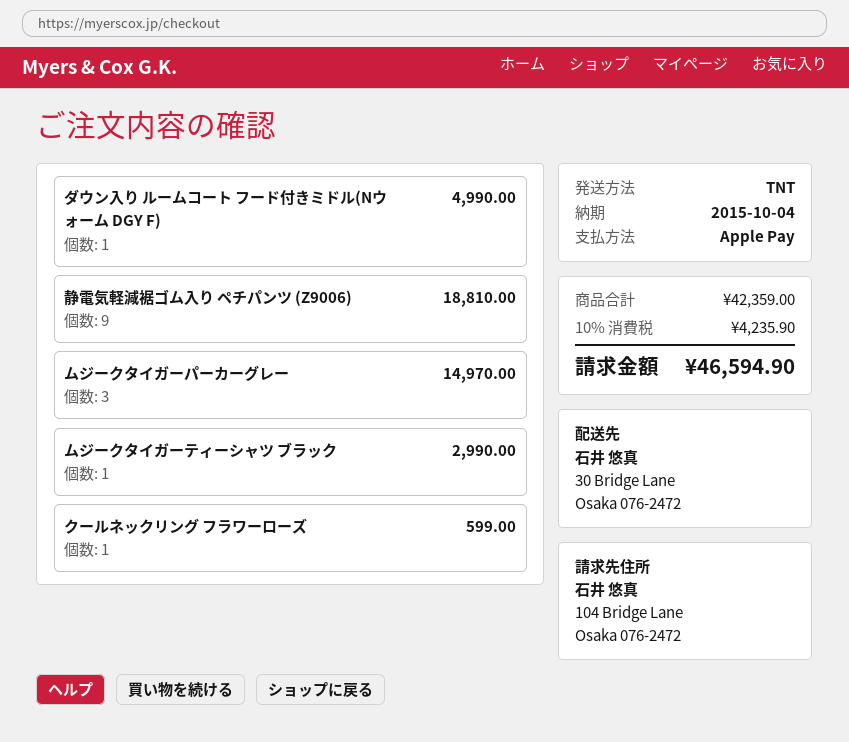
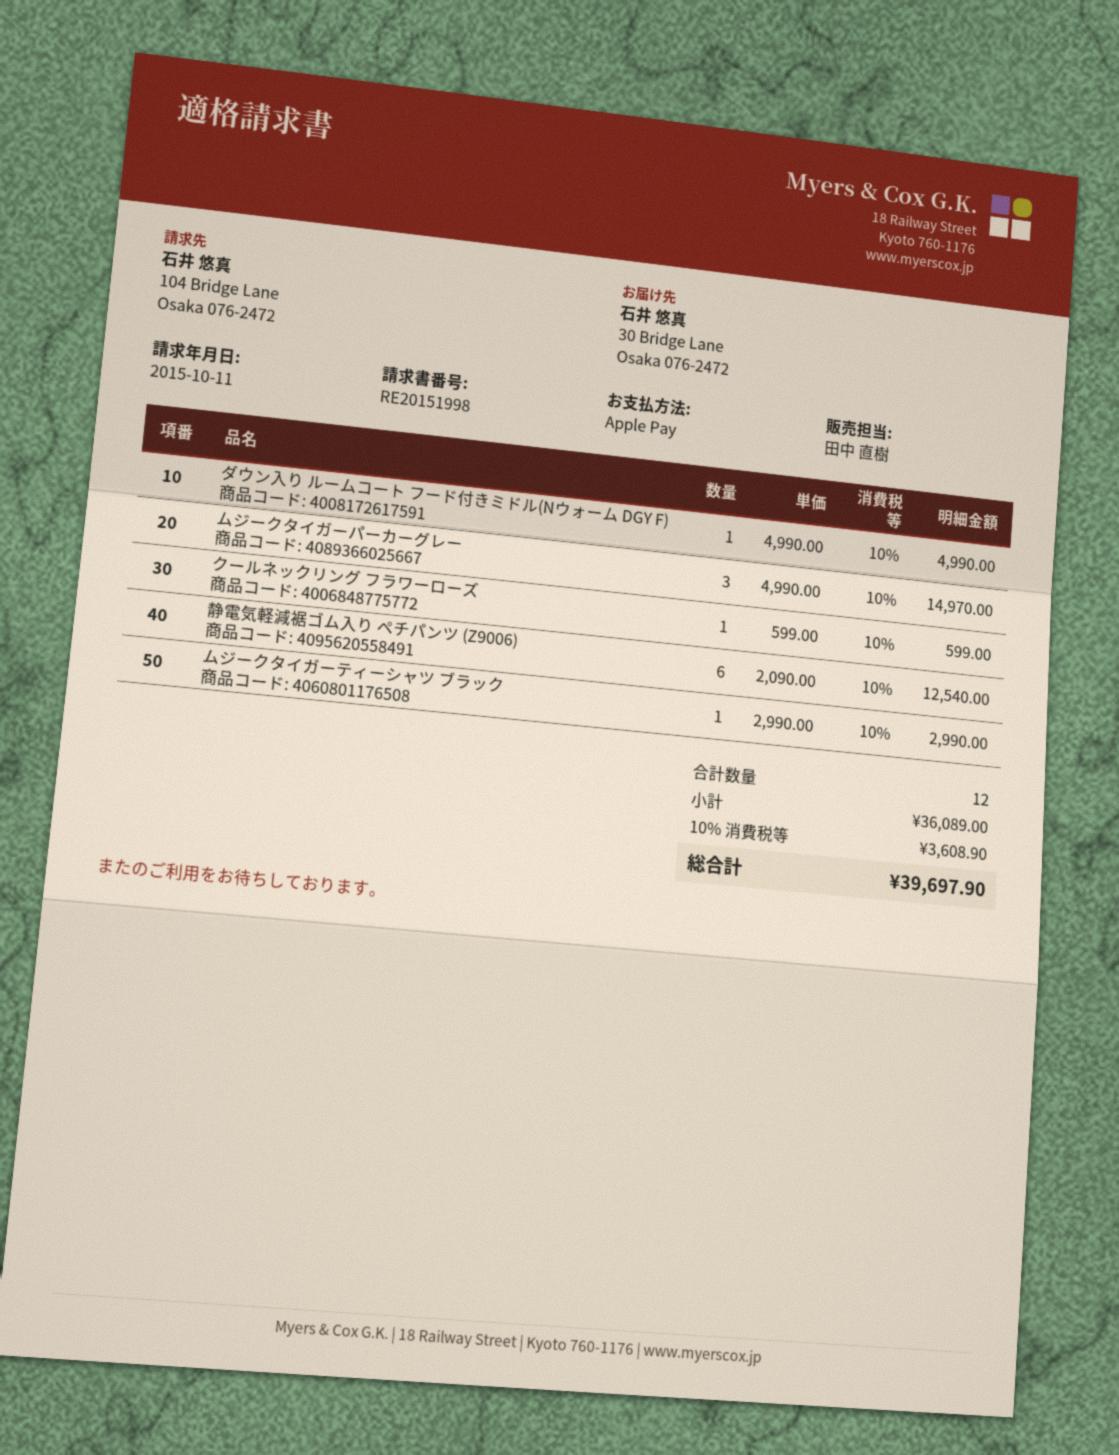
静電気軽減裾ゴム入り ペチパンツ (Z9006): 9 for 18810.00 -> 6 for 12540.00
subtotal: 42359.00 -> 36089.00
tax: 10% = 4235.90 -> 10% = 3608.90
total: 46594.90 -> 39697.90

